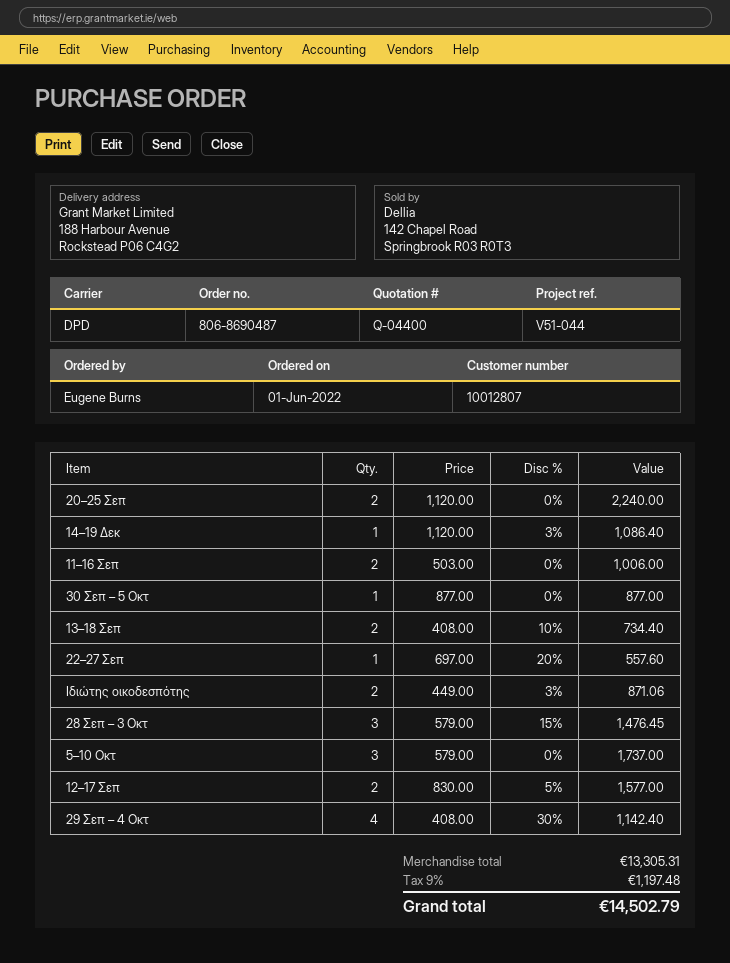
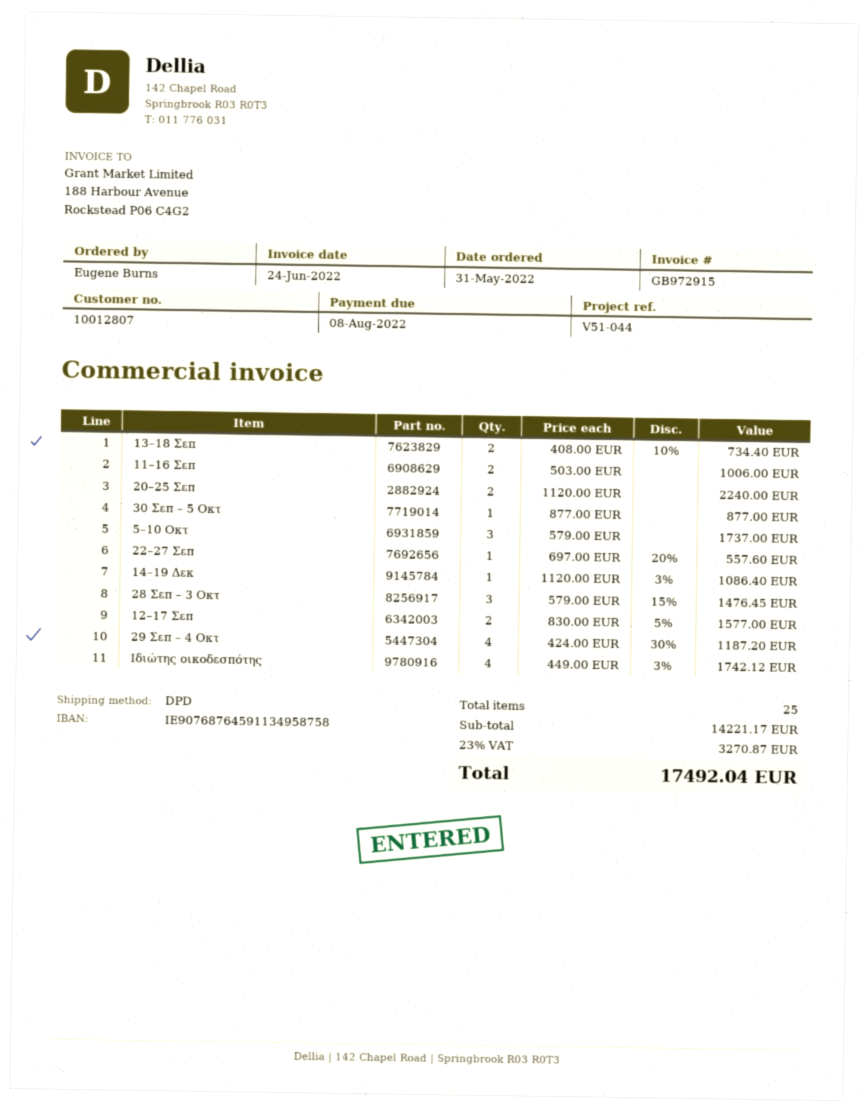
order date: 2022-06-01 -> 2022-05-31
Ιδιώτης οικοδεσπότης: 2 x 449.00 - 3% = 871.06 -> 4 x 449.00 - 3% = 1742.12
29 Σεπ – 4 Οκτ: 4 x 408.00 - 30% = 1142.40 -> 4 x 424.00 - 30% = 1187.20
subtotal: 13305.31 -> 14221.17
tax: 9% = 1197.48 -> 23% = 3270.87
total: 14502.79 -> 17492.04

